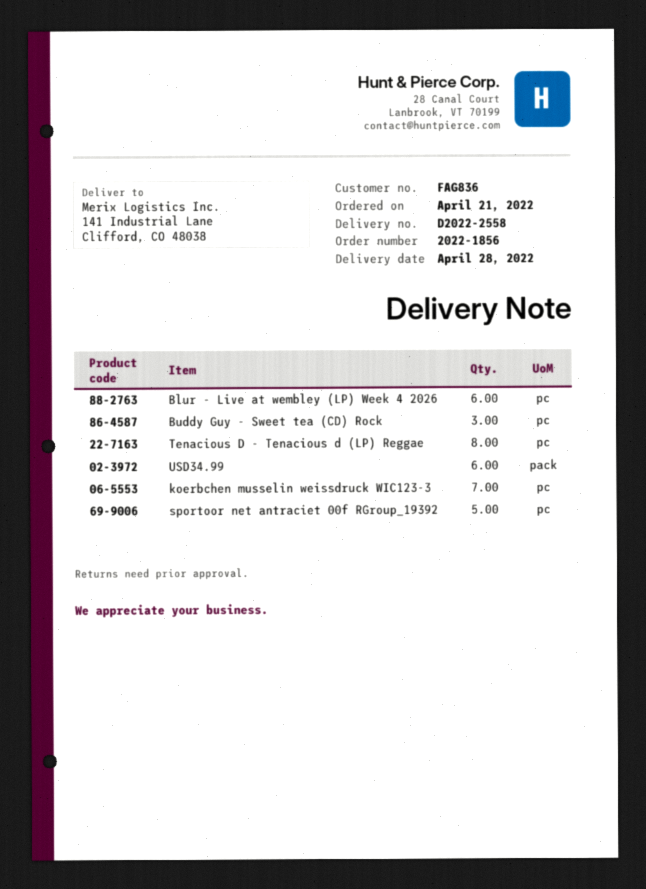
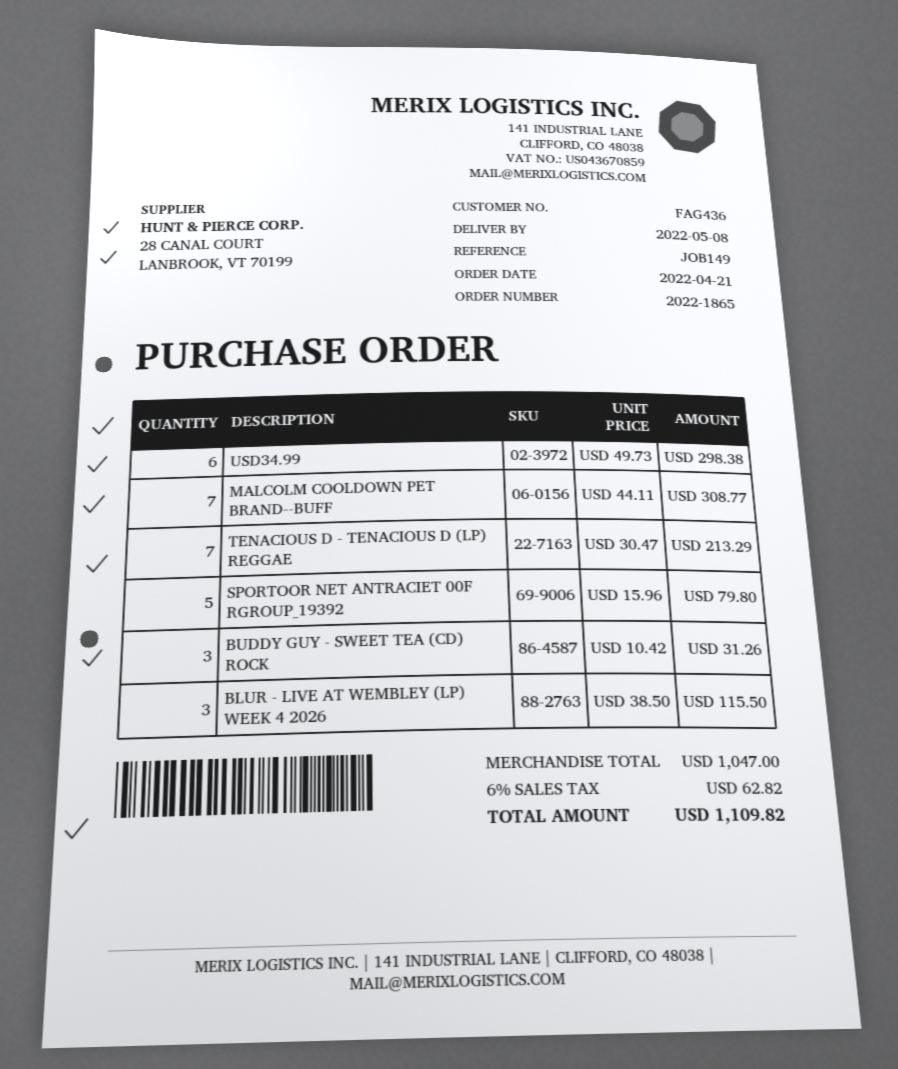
order number: 2022-1856 -> 2022-1865
delivery date: 2022-04-28 -> 2022-05-08
customer number: FAG836 -> FAG436
Blur - Live at wembley (LP) Week 4 2026: 6 -> 3
Tenacious D - Tenacious d (LP) Reggae: 8 -> 7
koerbchen musselin weissdruck WIC123-3: 7 -> none
MALCOLM COOLDOWN PET BRAND--BUFF: none -> 7

